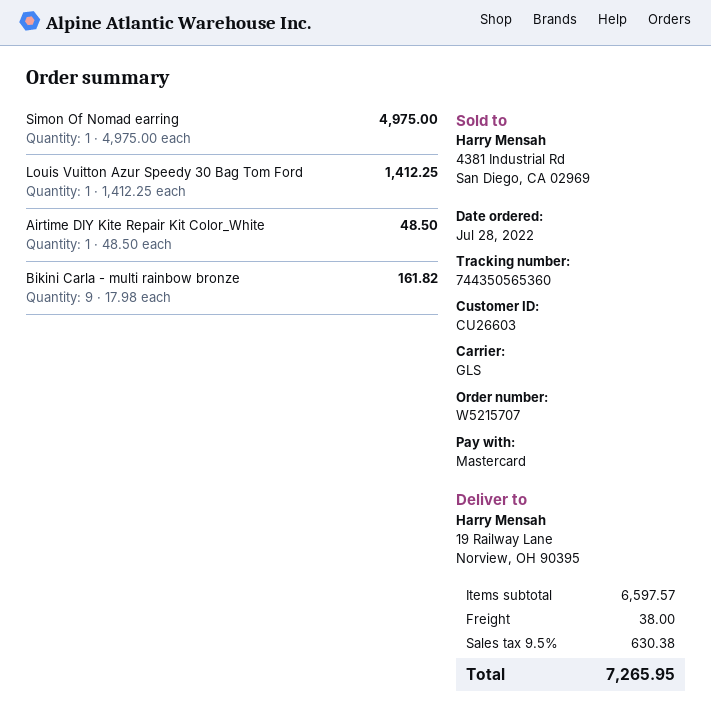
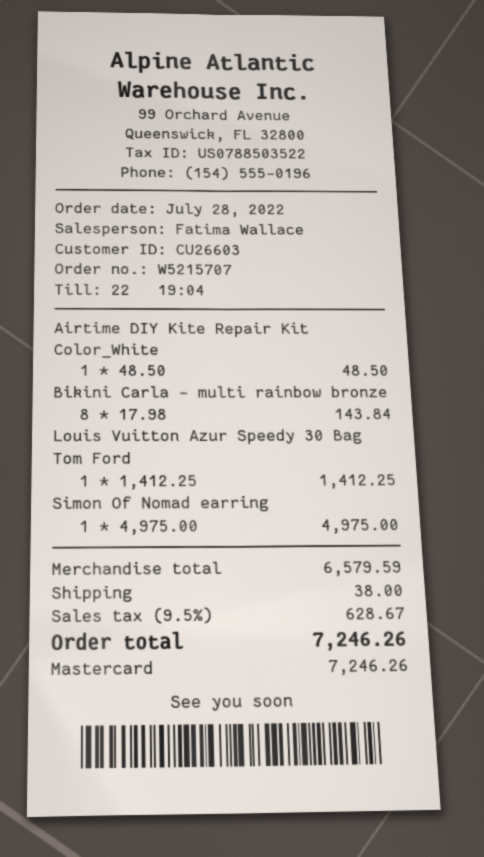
Bikini Carla - multi rainbow bronze: 9 x 17.98 = 161.82 -> 8 x 17.98 = 143.84
subtotal: 6597.57 -> 6579.59
tax: 9.5% = 630.38 -> 9.5% = 628.67
total: 7265.95 -> 7246.26

